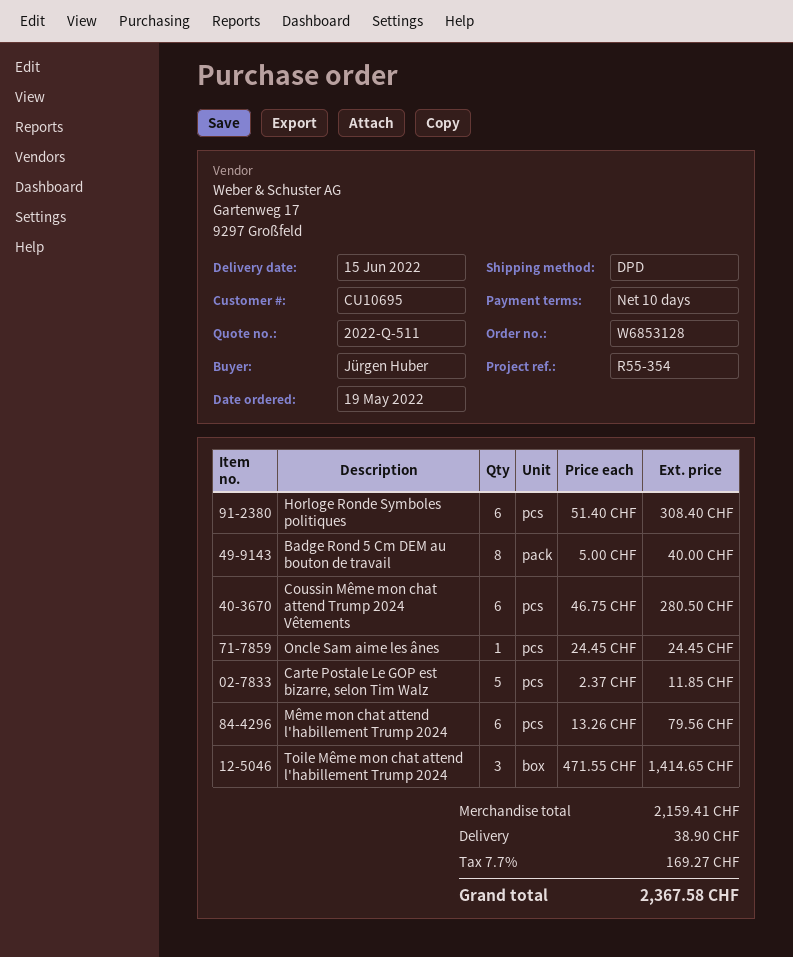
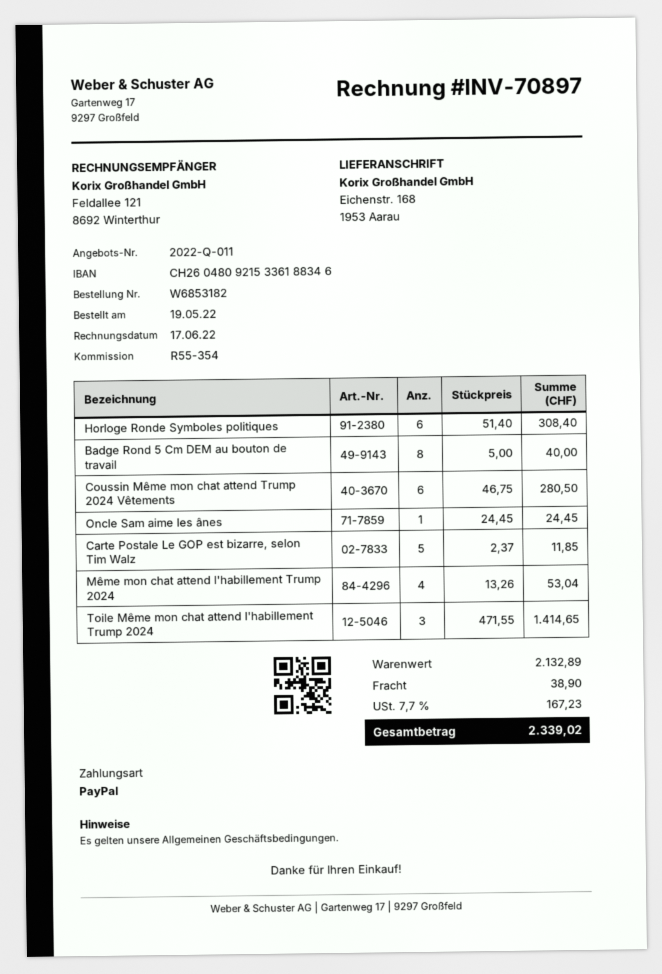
quote number: 2022-Q-511 -> 2022-Q-011
order number: W6853128 -> W6853182
Même mon chat attend l'habillement Trump 2024: 6 x 13.26 = 79.56 -> 4 x 13.26 = 53.04
subtotal: 2159.41 -> 2132.89
tax: 7.7% = 169.27 -> 7.7% = 167.23
total: 2367.58 -> 2339.02

